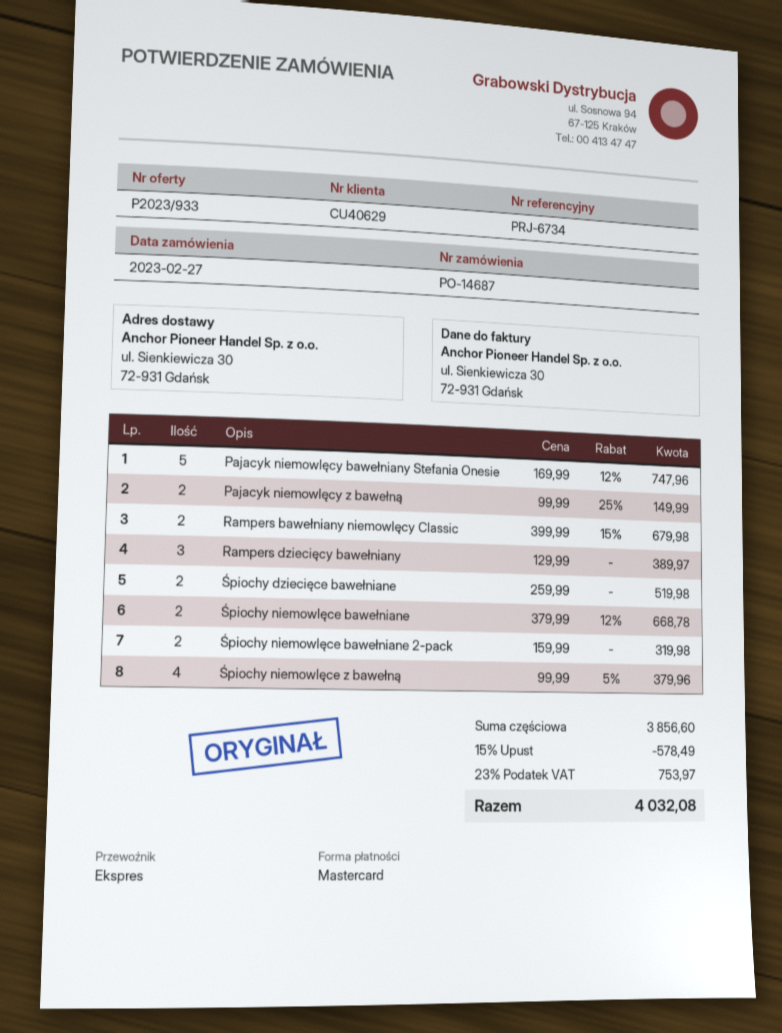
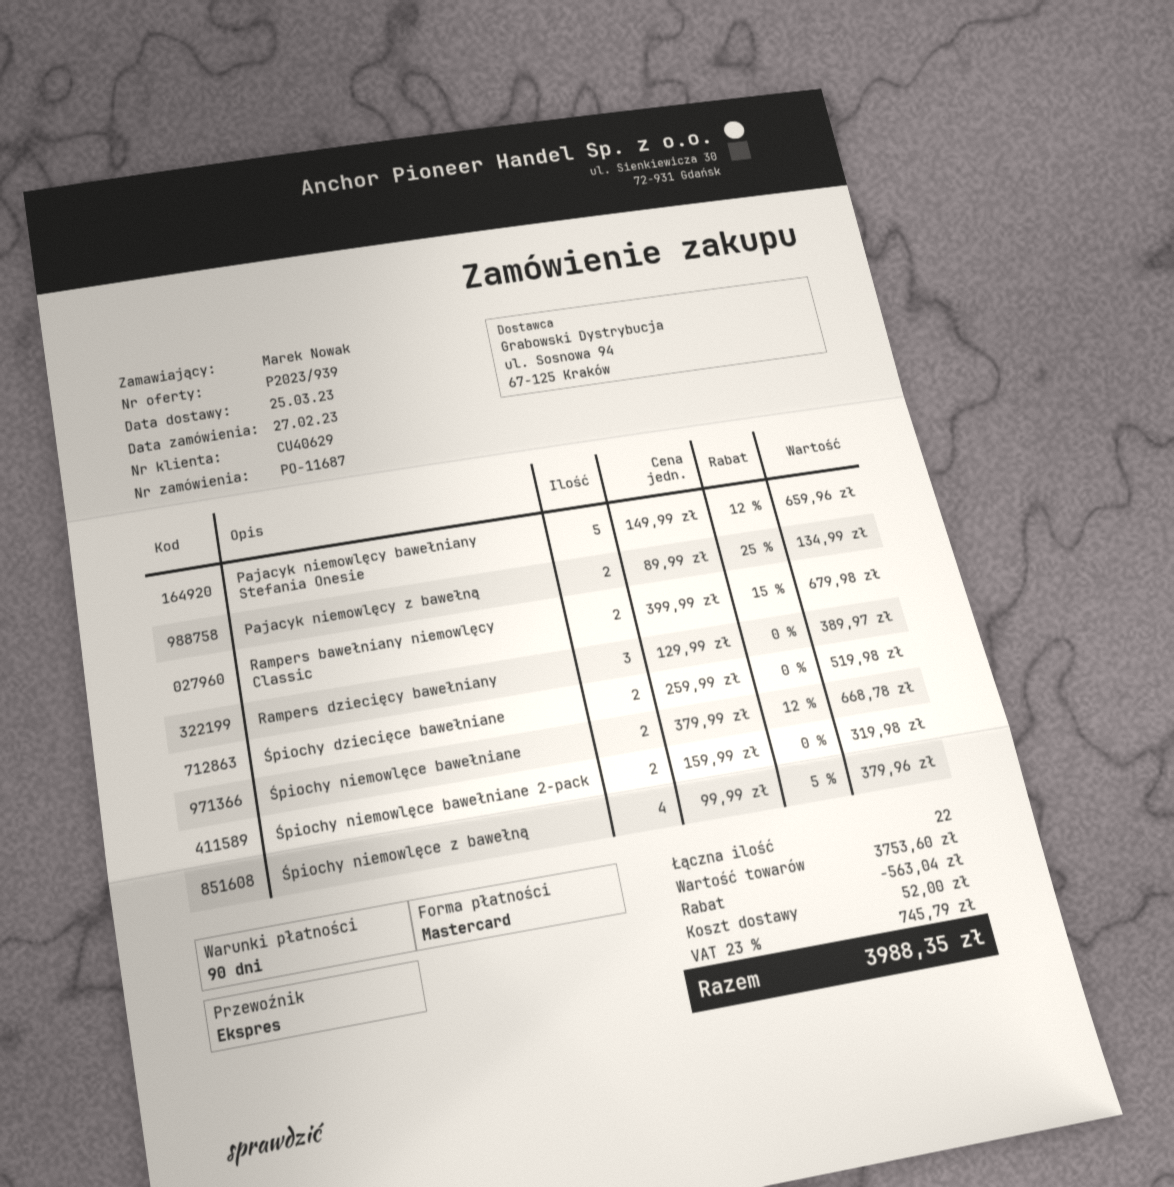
quote number: P2023/933 -> P2023/939
order number: PO-14687 -> PO-11687
Pajacyk niemowlęcy bawełniany Stefania Onesie: 5 x 169.99 - 12% = 747.96 -> 5 x 149.99 - 12% = 659.96
Pajacyk niemowlęcy z bawełną: 2 x 99.99 - 25% = 149.99 -> 2 x 89.99 - 25% = 134.99
subtotal: 3856.60 -> 3753.60
discount: 578.49 -> 563.04
shipping: none -> 52.00
tax: 23% = 753.97 -> 23% = 745.79
total: 4032.08 -> 3988.35

